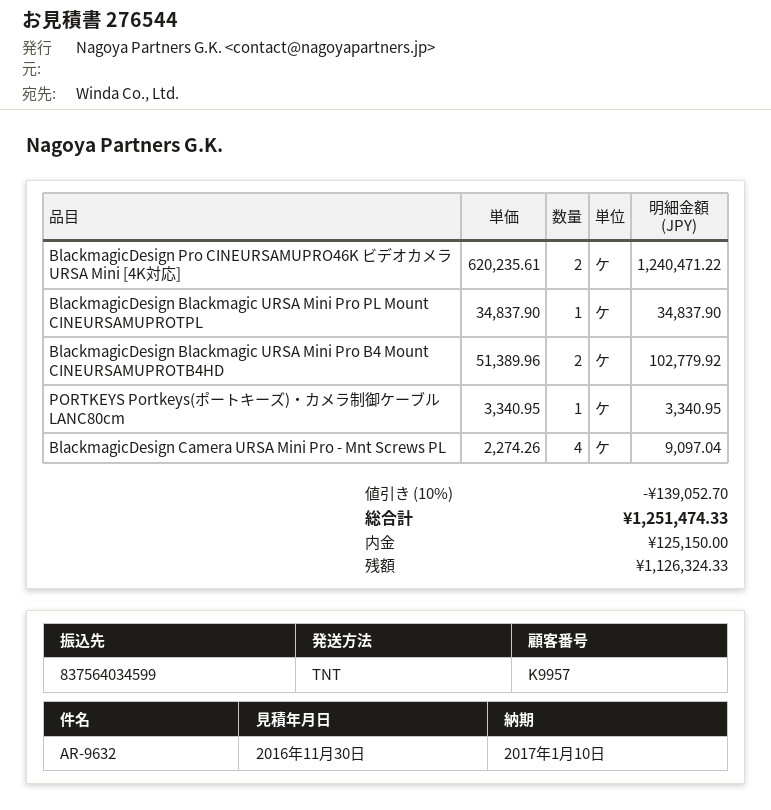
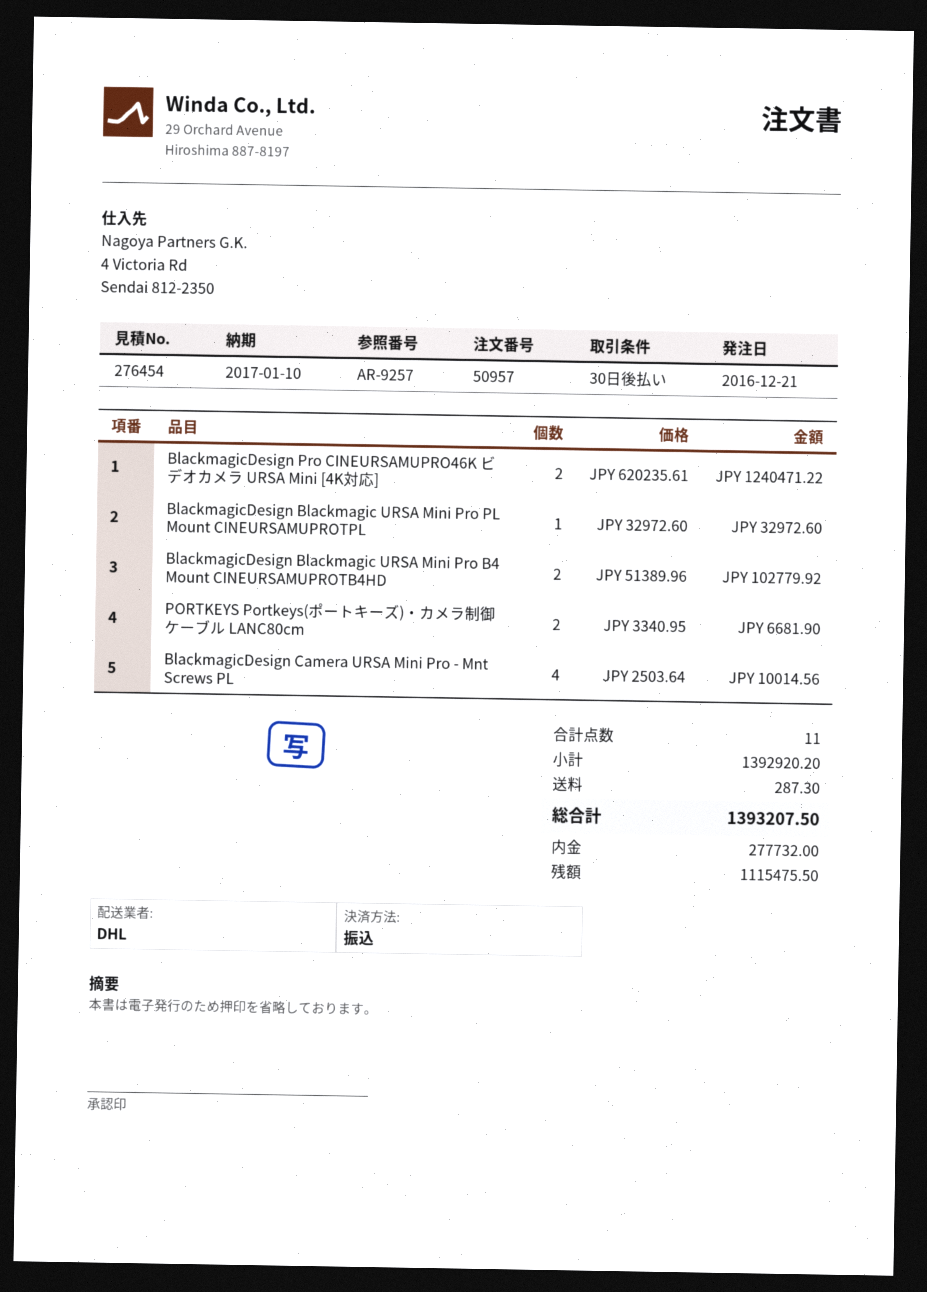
quote number: 276544 -> 276454
reference: AR-9632 -> AR-9257
shipping method: TNT -> DHL
BlackmagicDesign Blackmagic URSA Mini Pro PL Mount CINEURSAMUPROTPL: 1 x 34837.90 = 34837.90 -> 1 x 32972.60 = 32972.60
PORTKEYS Portkeys(ポートキーズ)・カメラ制御ケーブル LANC80cm: 1 x 3340.95 = 3340.95 -> 2 x 3340.95 = 6681.90
BlackmagicDesign Camera URSA Mini Pro - Mnt Screws PL: 4 x 2274.26 = 9097.04 -> 4 x 2503.64 = 10014.56
discount: 10% = 139052.70 -> none
shipping: none -> 287.30
total: 1251474.33 -> 1393207.50
deposit: 125150.00 -> 277732.00
balance: 1126324.33 -> 1115475.50

